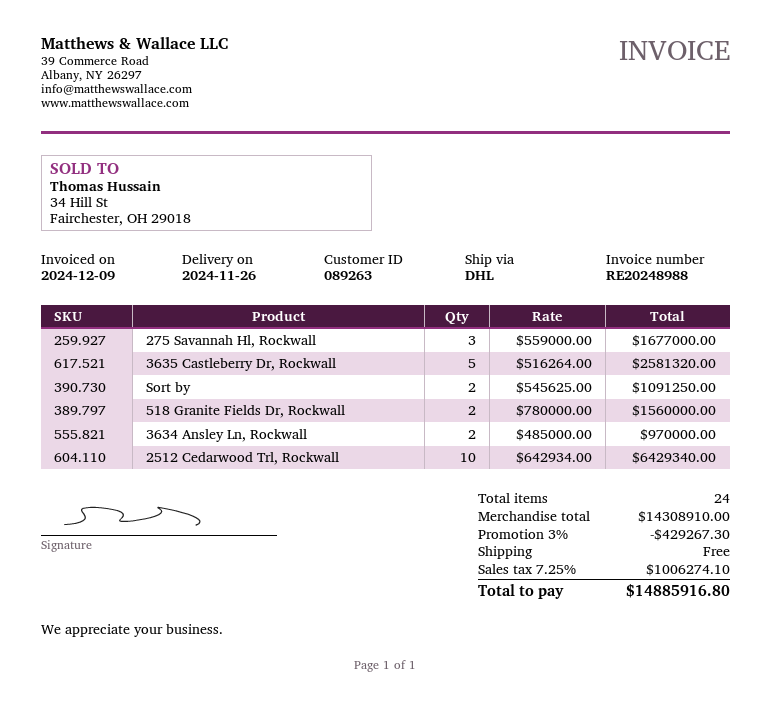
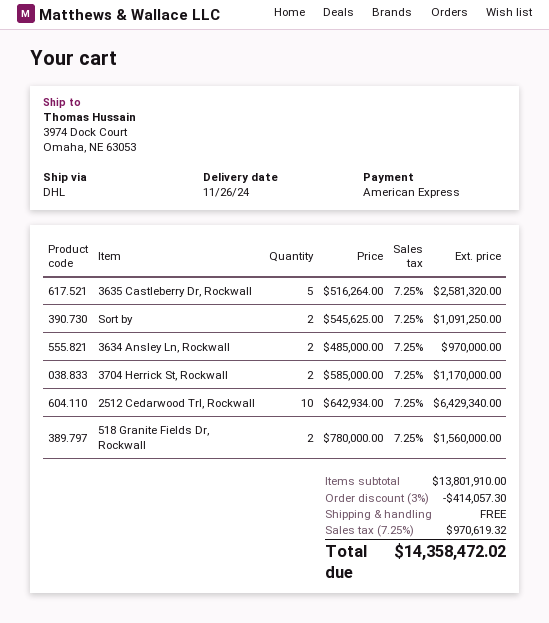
275 Savannah Hl, Rockwall: 3 x 559000.00 = 1677000.00 -> none
3704 Herrick St, Rockwall: none -> 2 x 585000.00 = 1170000.00
subtotal: 14308910.00 -> 13801910.00
discount: 3% = 429267.30 -> 3% = 414057.30
tax: 7.25% = 1006274.10 -> 7.25% = 970619.32
total: 14885916.80 -> 14358472.02

